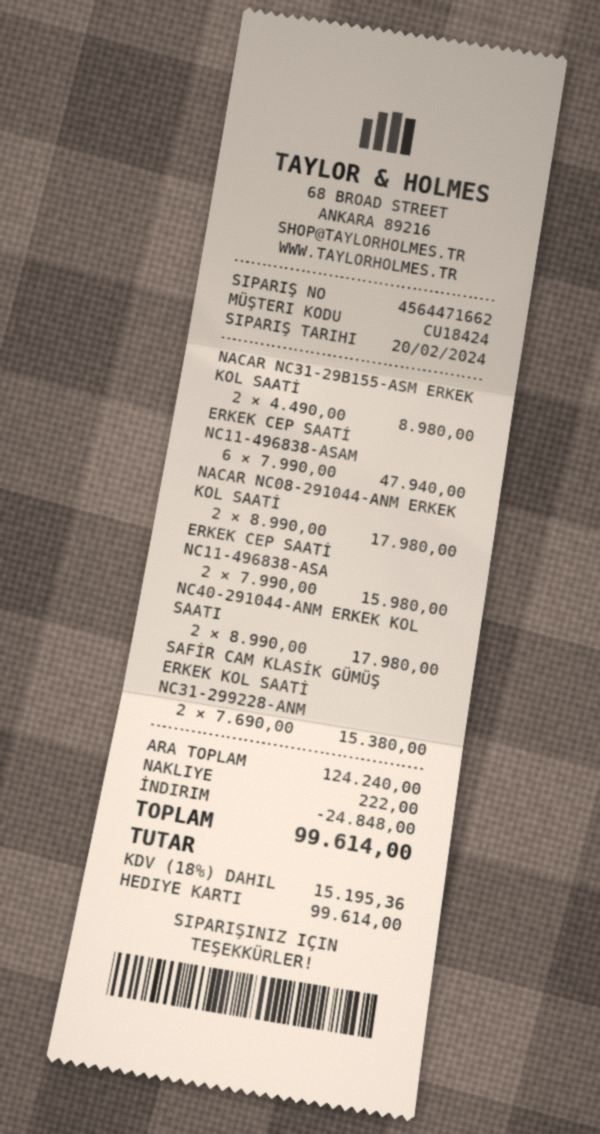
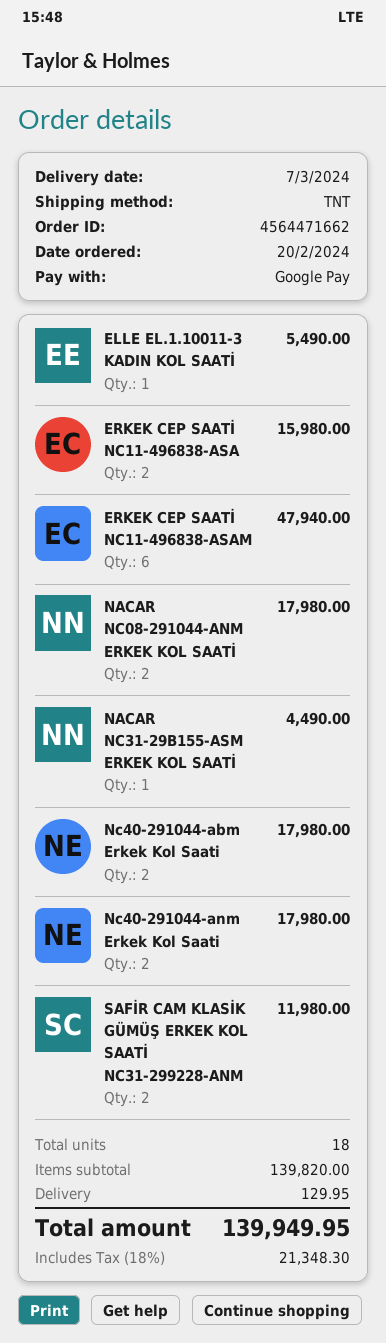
payment method: gift card -> Google Pay
NACAR NC31-29B155-ASM ERKEK KOL SAATİ: 2 for 8980.00 -> 1 for 4490.00
SAFİR CAM KLASİK GÜMÜŞ ERKEK KOL SAATİ NC31-299228-ANM: 2 for 15380.00 -> 2 for 11980.00
ELLE EL.1.10011-3 KADIN KOL SAATİ: none -> 1 for 5490.00
Nc40-291044-abm Erkek Kol Saati: none -> 2 for 17980.00
subtotal: 124240.00 -> 139820.00
discount: 24848.00 -> none
shipping: 222.00 -> 129.95
tax: 18% = 15195.36 -> 18% = 21348.30
total: 99614.00 -> 139949.95

